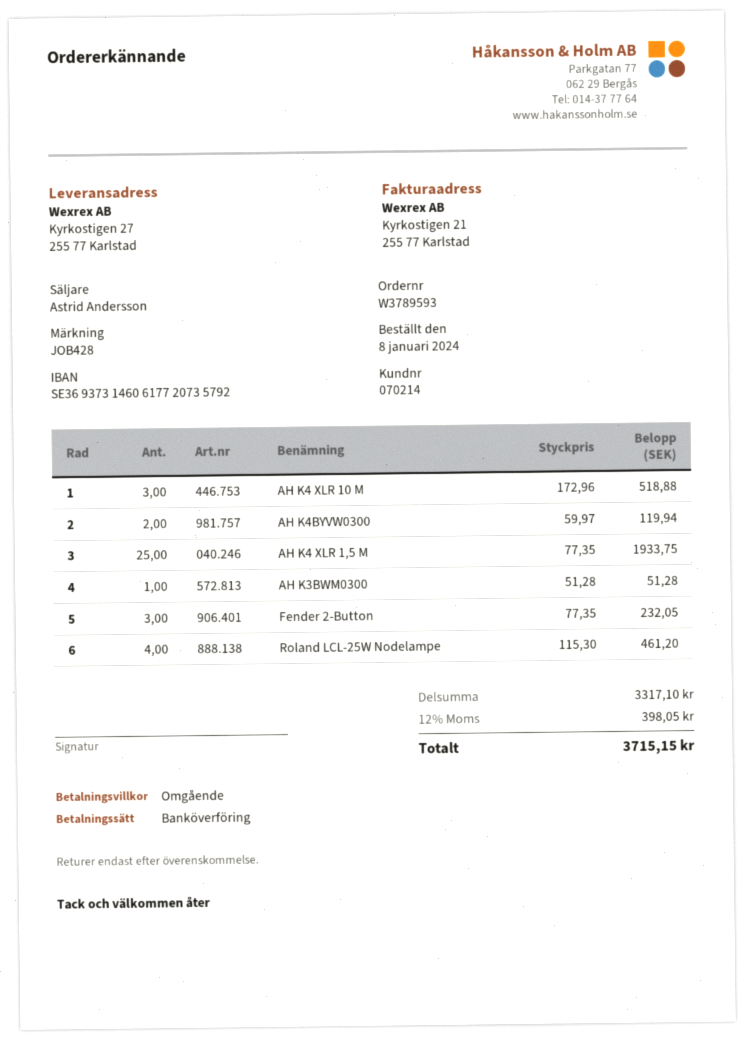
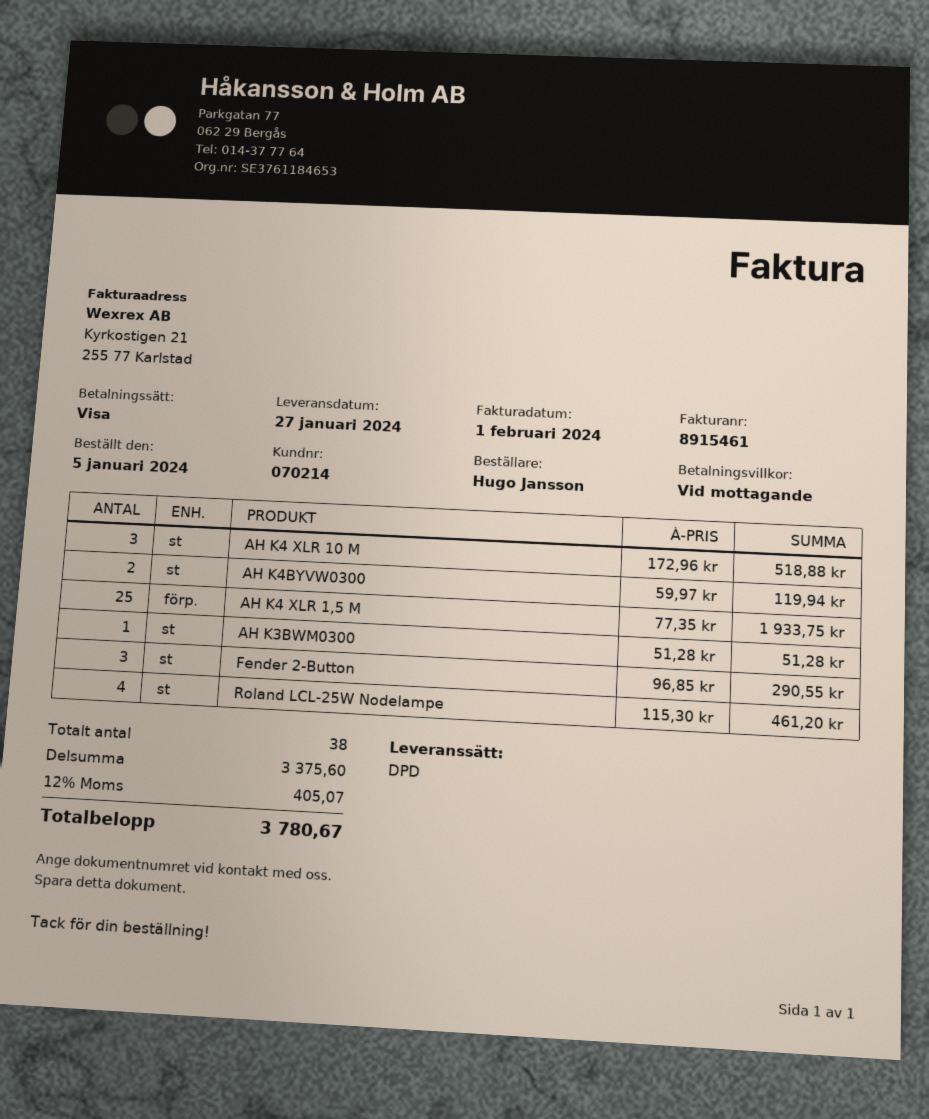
order date: 2024-01-08 -> 2024-01-05
payment method: bank transfer -> Visa
Fender 2-Button: 3 x 77.35 = 232.05 -> 3 x 96.85 = 290.55
subtotal: 3317.10 -> 3375.60
tax: 12% = 398.05 -> 12% = 405.07
total: 3715.15 -> 3780.67

